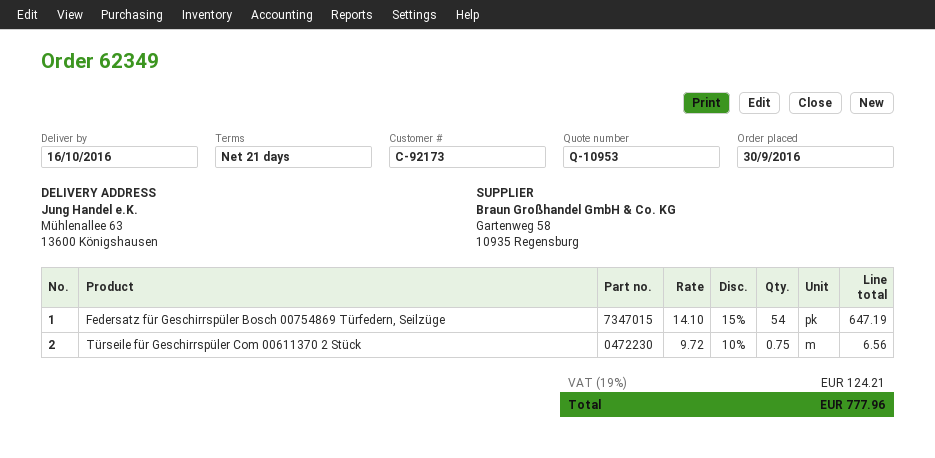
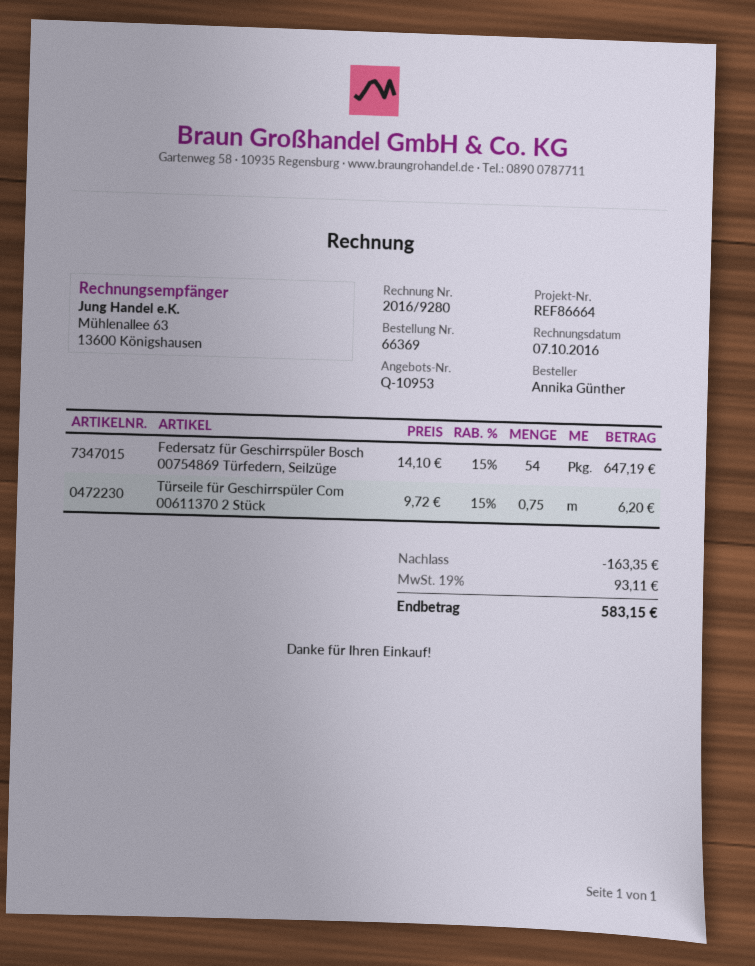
order number: 62349 -> 66369
Türseile für Geschirrspüler Com 00611370 2 Stück: 0.75 x 9.72 - 10% = 6.56 -> 0.75 x 9.72 - 15% = 6.20
discount: none -> 163.35
tax: 19% = 124.21 -> 19% = 93.11
total: 777.96 -> 583.15

